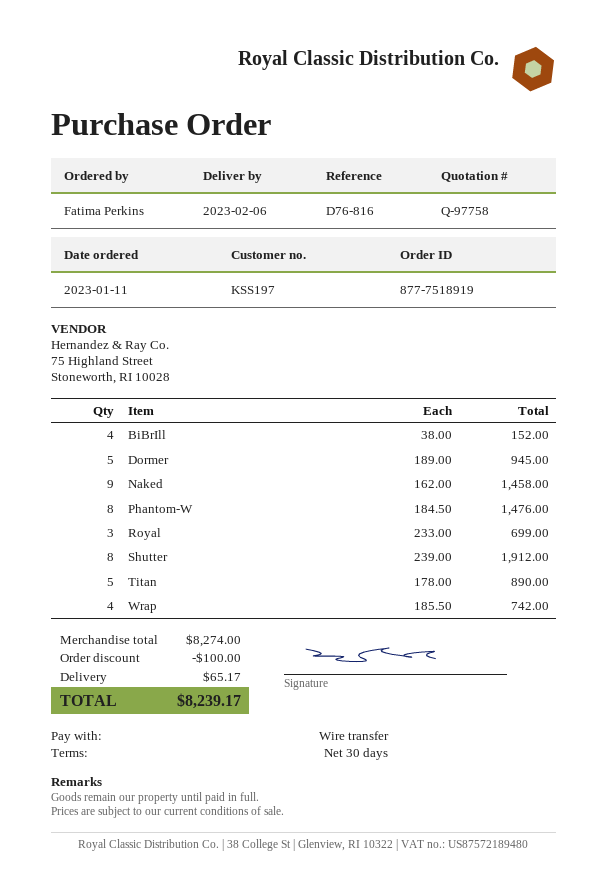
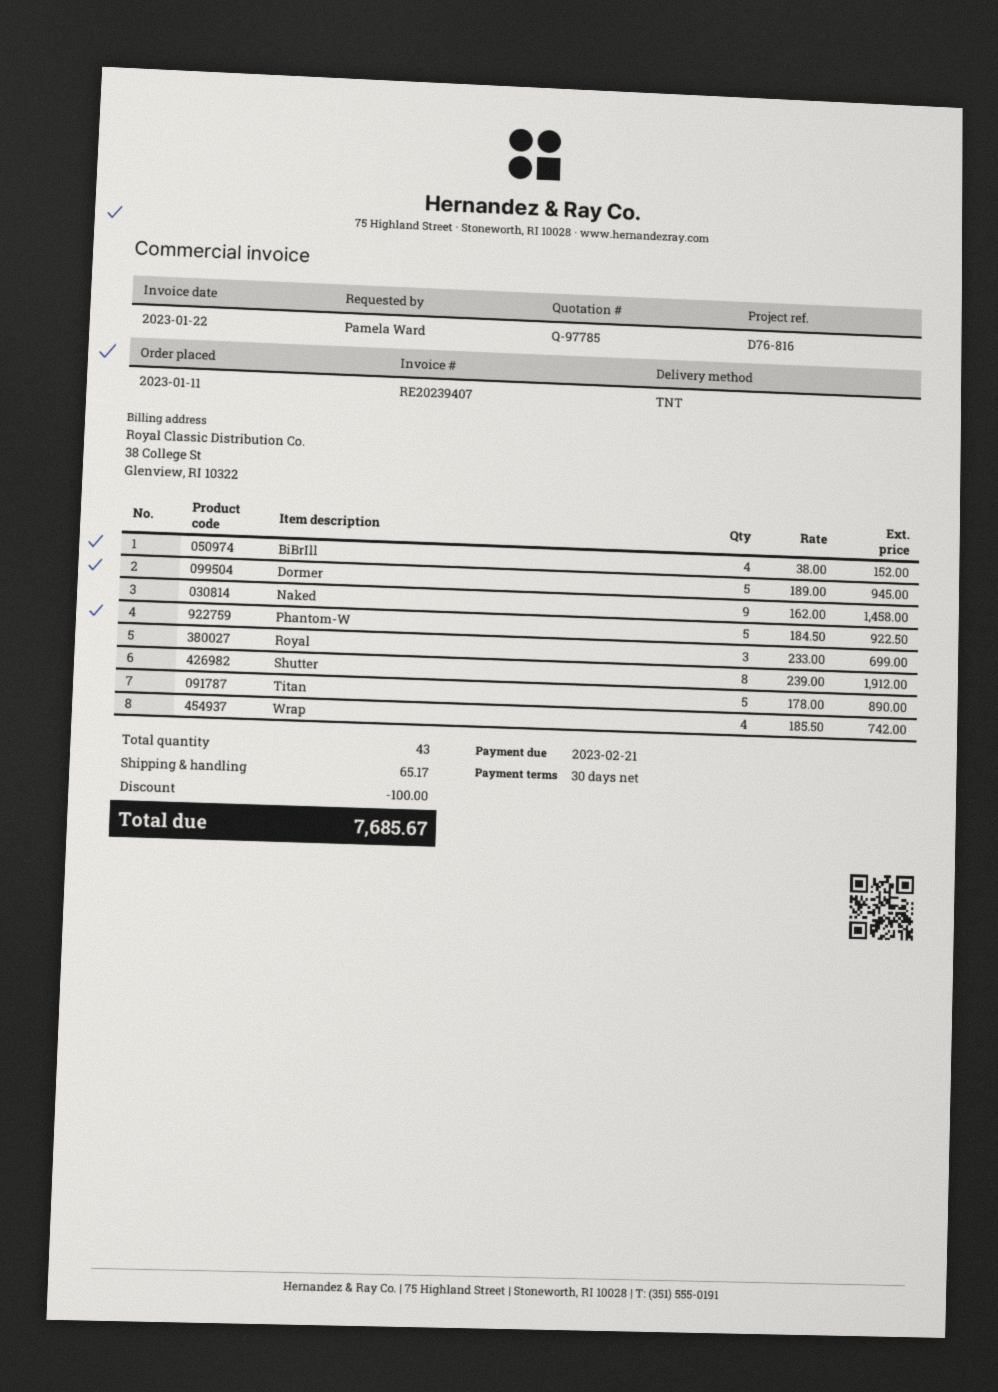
quote number: Q-97758 -> Q-97785
ordered by: Fatima Perkins -> Pamela Ward
Phantom-W: 8 x 184.50 = 1476.00 -> 5 x 184.50 = 922.50
total: 8239.17 -> 7685.67

